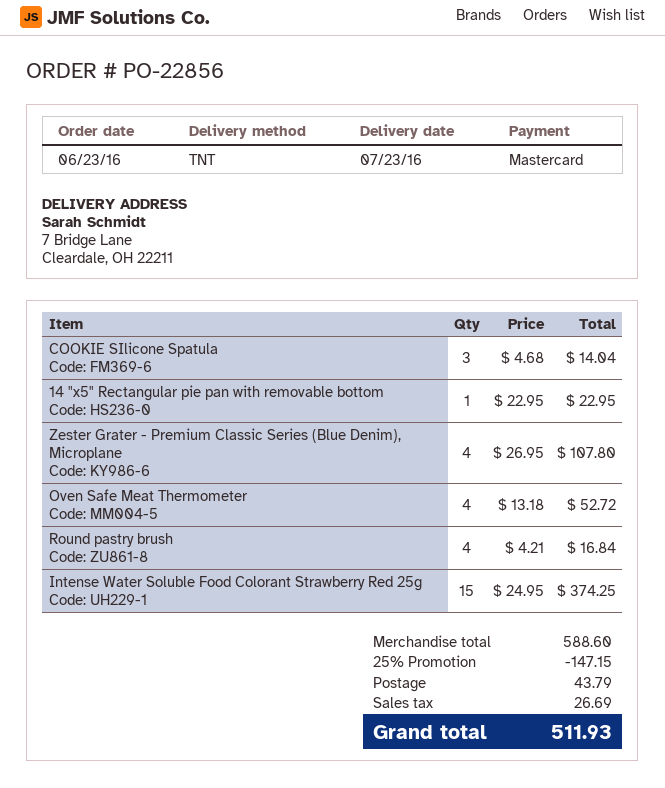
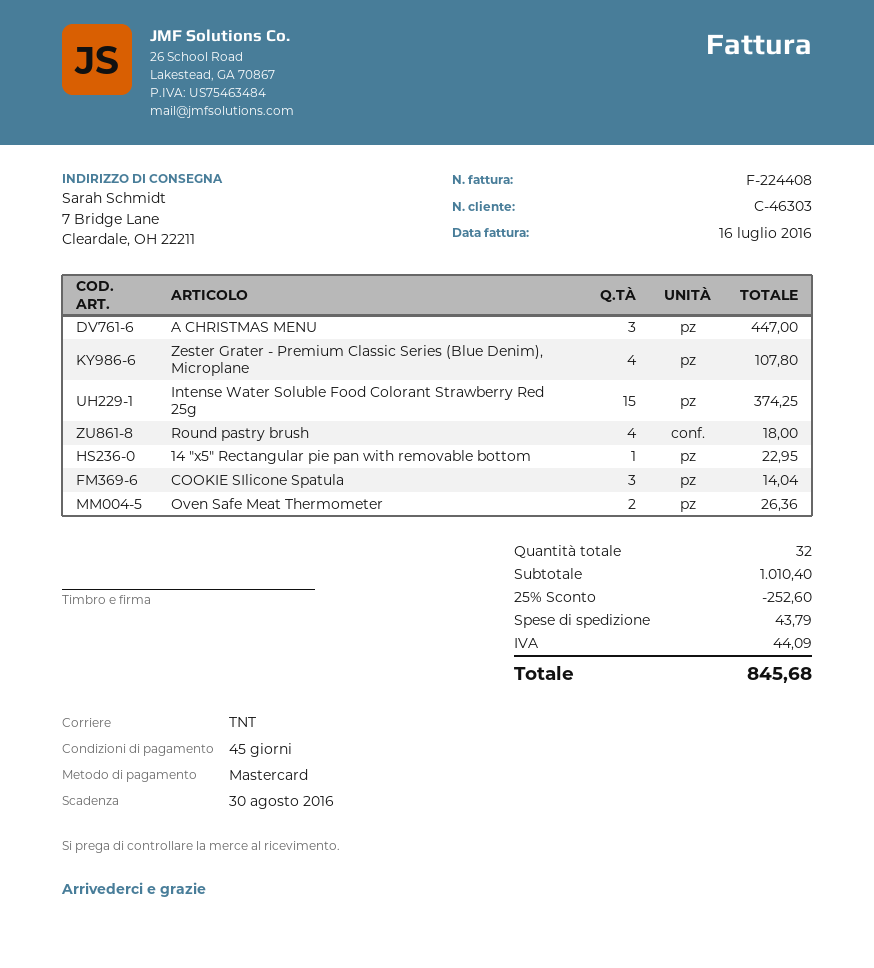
Oven Safe Meat Thermometer: 4 for 52.72 -> 2 for 26.36
Round pastry brush: 4 for 16.84 -> 4 for 18.00
A CHRISTMAS MENU: none -> 3 for 447.00
subtotal: 588.60 -> 1010.40
discount: 25% = 147.15 -> 25% = 252.60
tax: 26.69 -> 44.09
total: 511.93 -> 845.68

